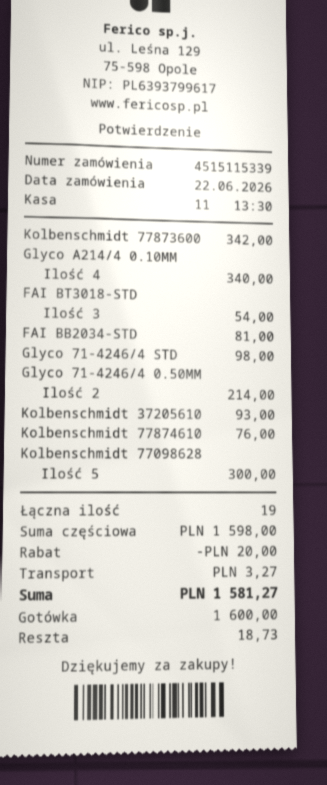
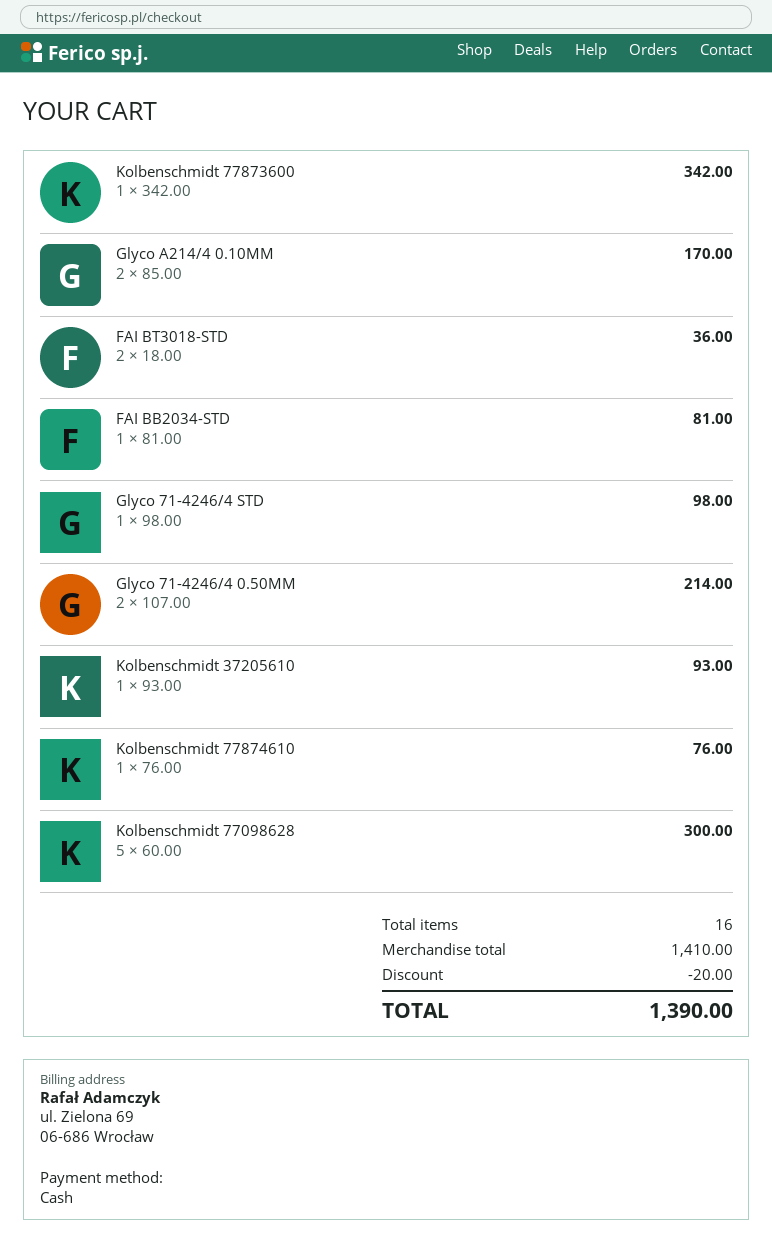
Glyco A214/4 0.10MM: 4 for 340.00 -> 2 for 170.00
FAI BT3018-STD: 3 for 54.00 -> 2 for 36.00
total quantity: 19 -> 16
subtotal: 1598.00 -> 1410.00
shipping: 3.27 -> none
total: 1581.27 -> 1390.00

